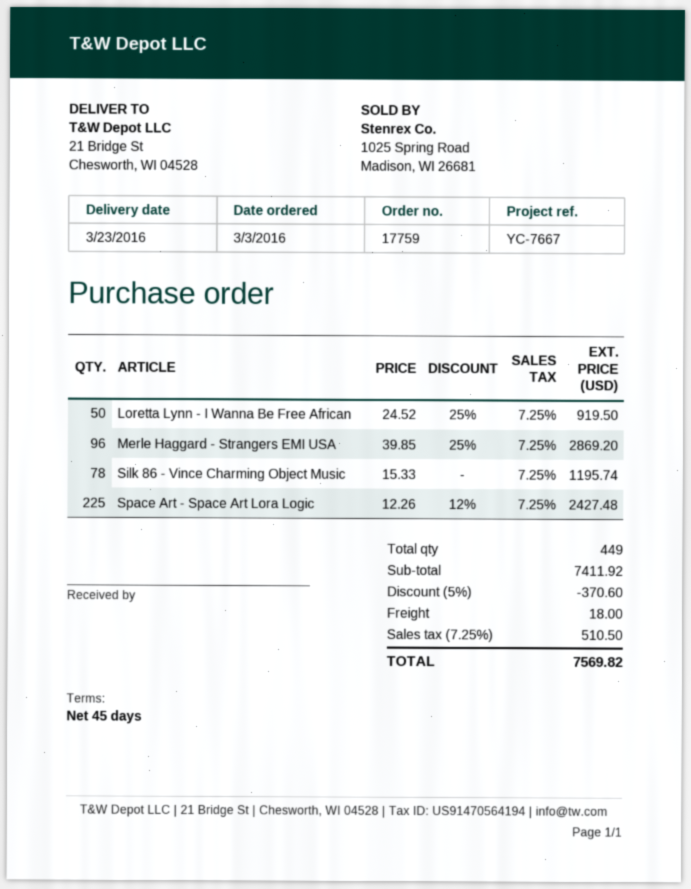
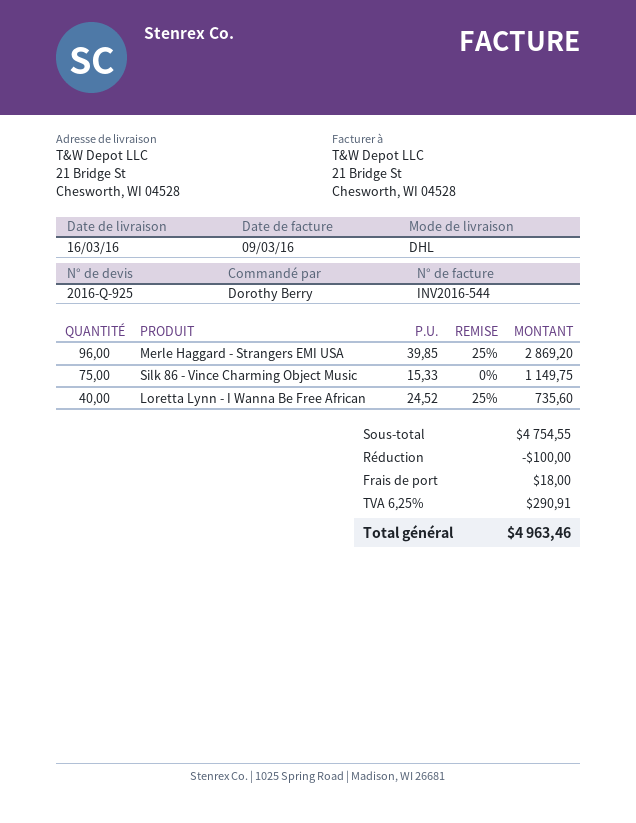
delivery date: 2016-03-23 -> 2016-03-16
Loretta Lynn - I Wanna Be Free African: 50 x 24.52 - 25% = 919.50 -> 40 x 24.52 - 25% = 735.60
Silk 86 - Vince Charming Object Music: 78 x 15.33 = 1195.74 -> 75 x 15.33 = 1149.75
Space Art - Space Art Lora Logic: 225 x 12.26 - 12% = 2427.48 -> none
subtotal: 7411.92 -> 4754.55
discount: 370.60 -> 100.00
tax: 7.25% = 510.50 -> 6.25% = 290.91
total: 7569.82 -> 4963.46

